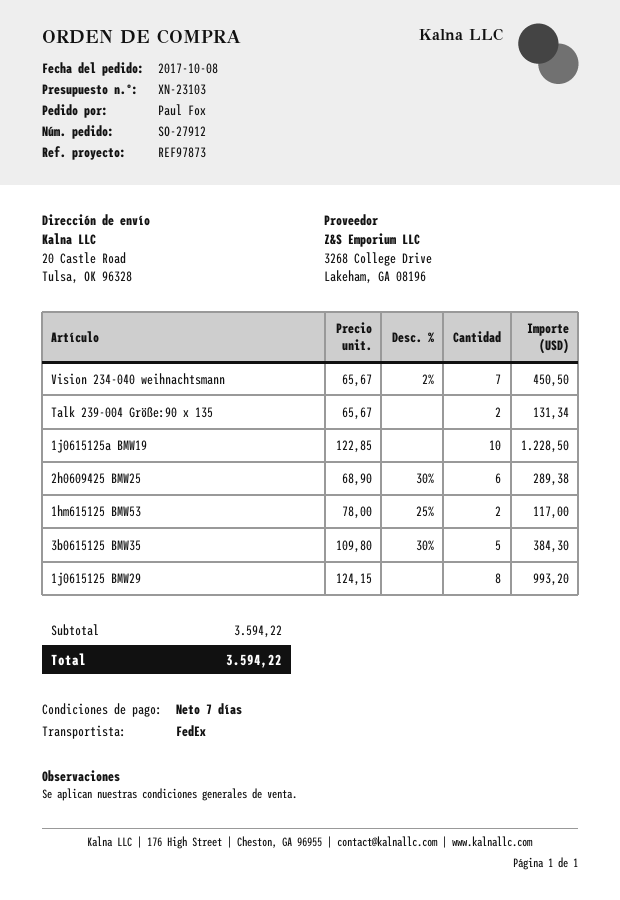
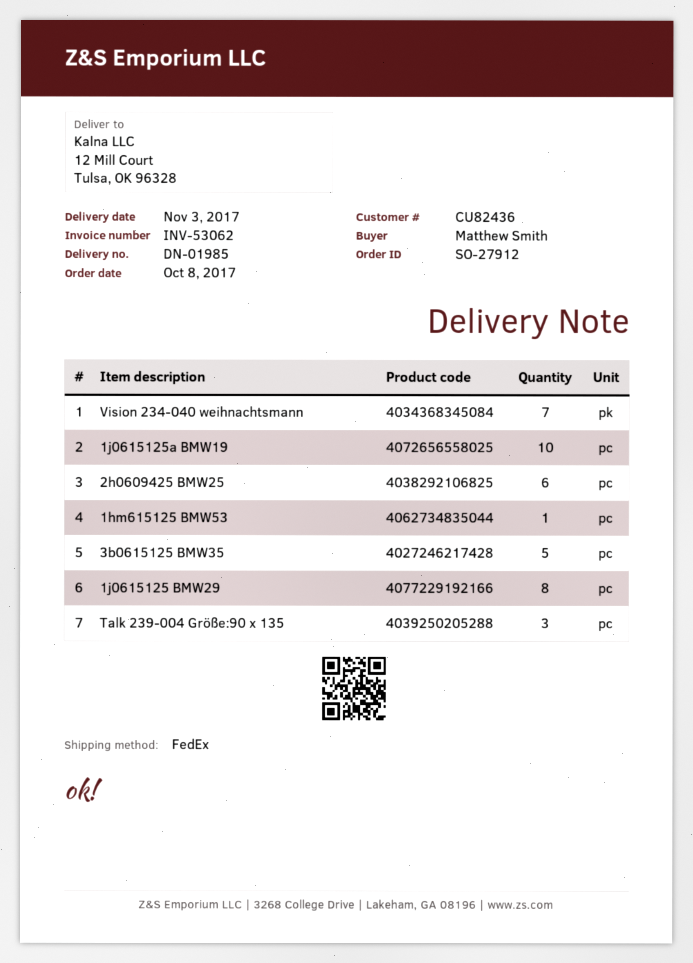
ordered by: Paul Fox -> Matthew Smith
ship to: 20 Castle Road, Tulsa, OK 96328 -> 12 Mill Court, Tulsa, OK 96328
Talk 239-004 Größe:90 x 135: 2 -> 3
1hm615125 BMW53: 2 -> 1

